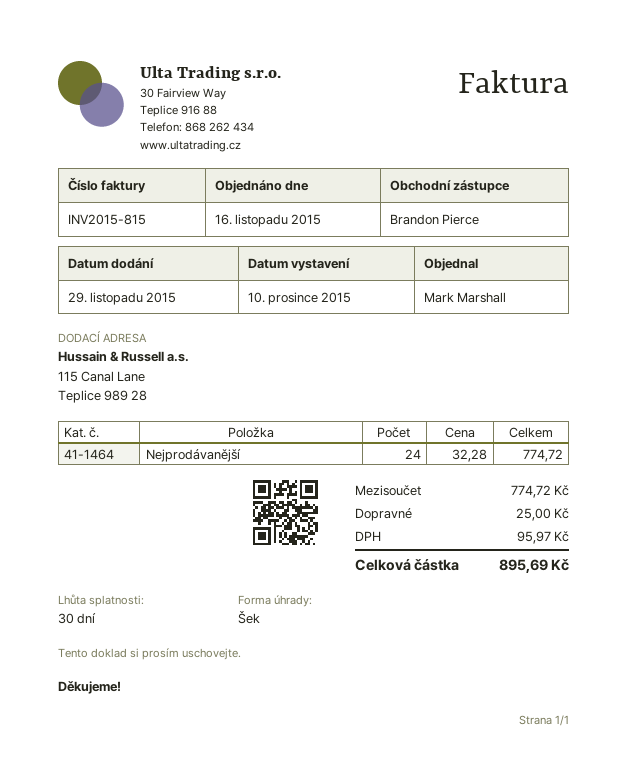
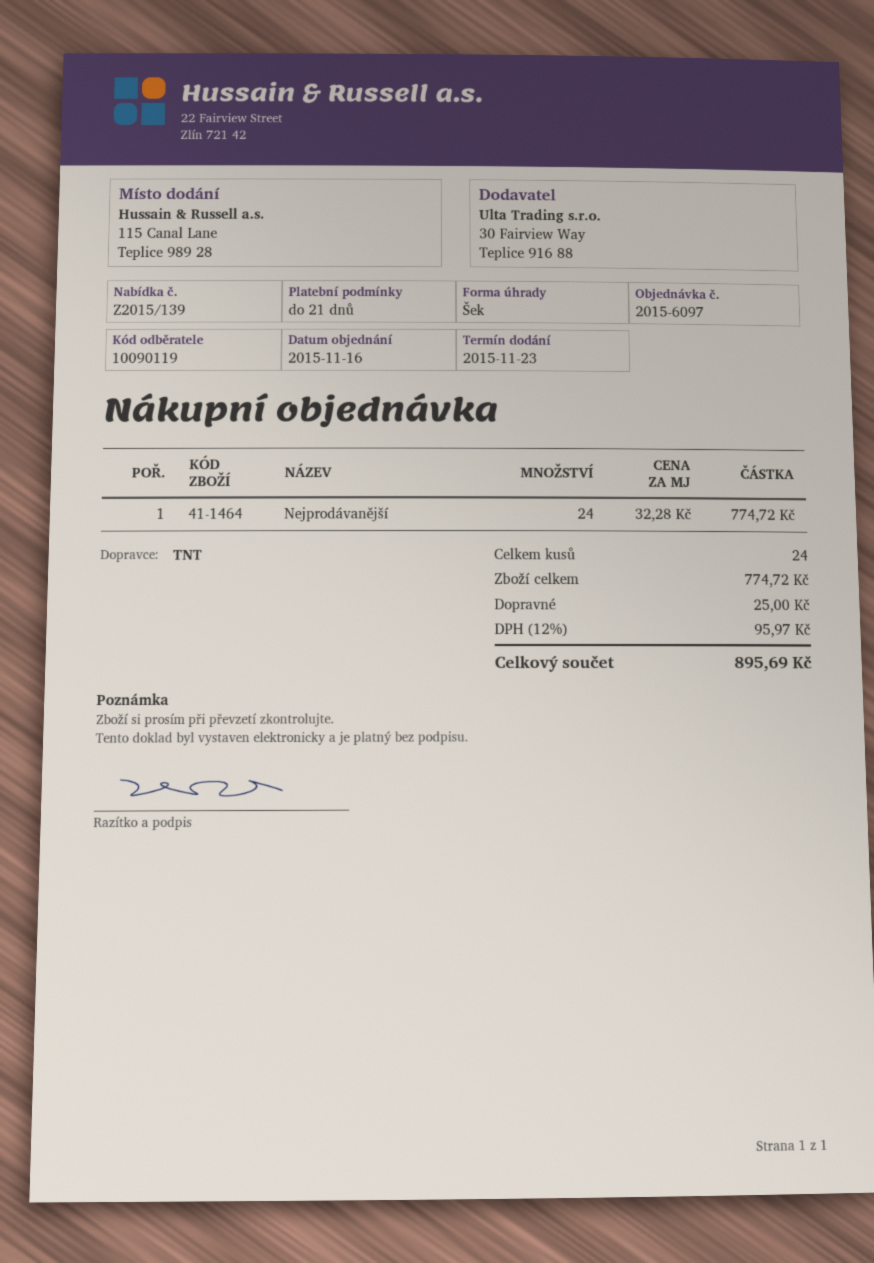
delivery date: 2015-11-29 -> 2015-11-23
payment terms: 30 days -> 21 days

